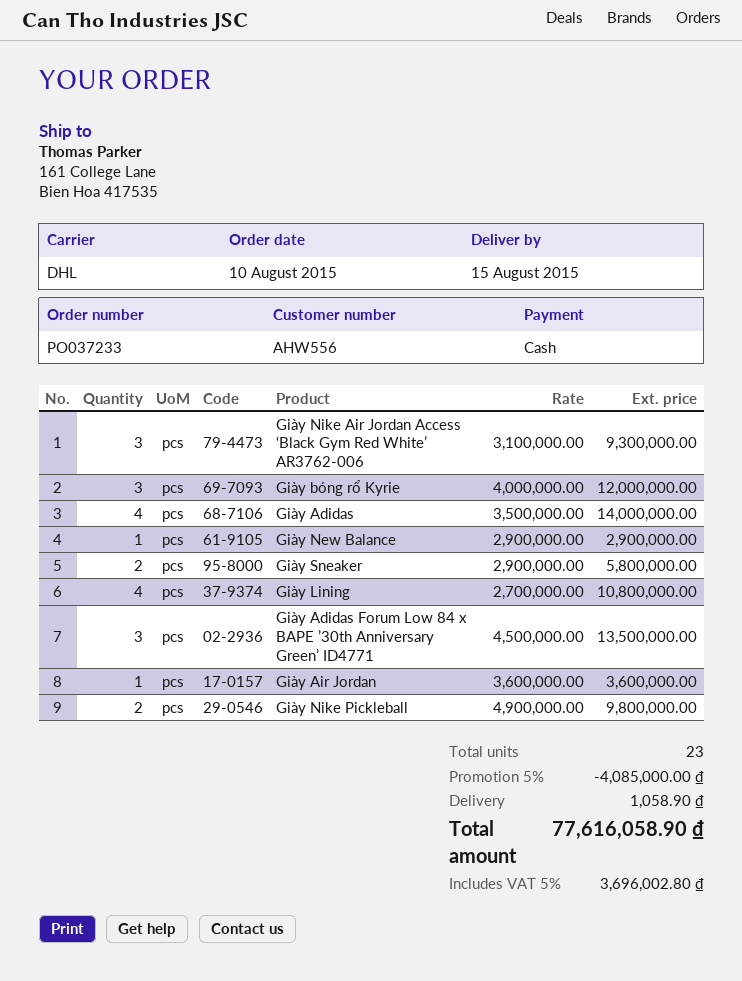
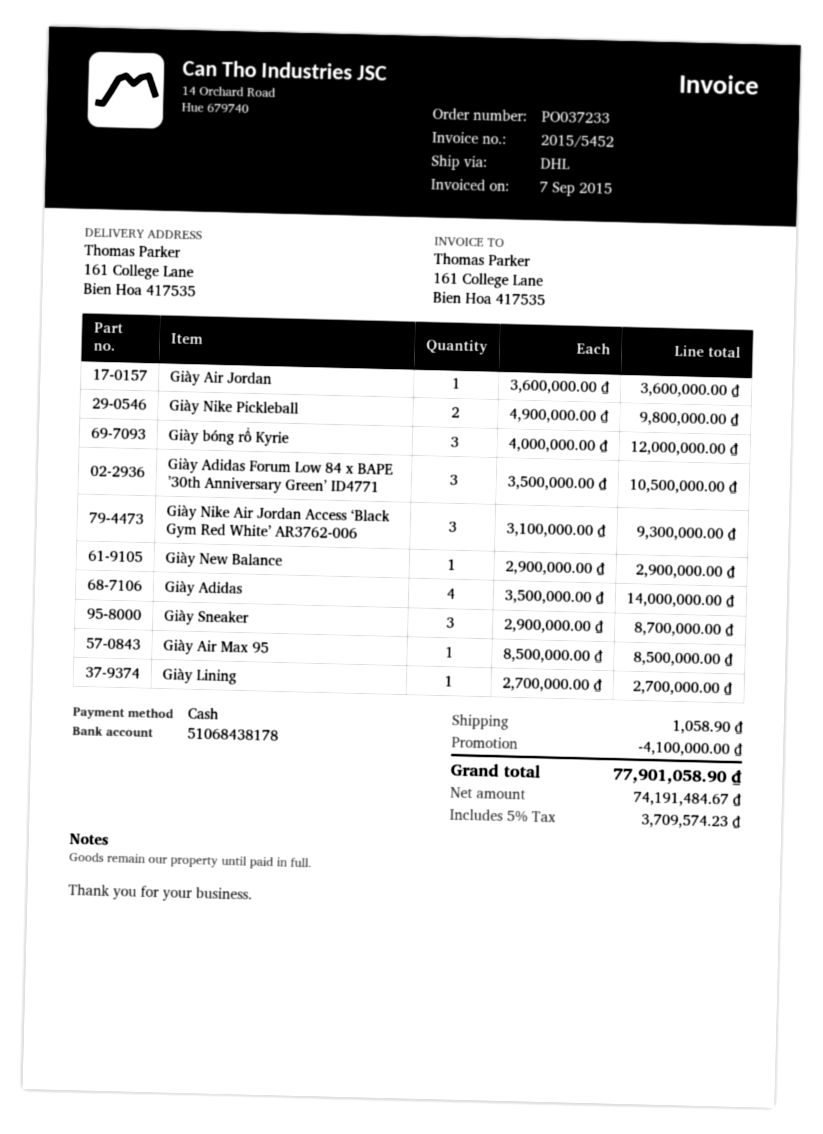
Giày Sneaker: 2 x 2900000.00 = 5800000.00 -> 3 x 2900000.00 = 8700000.00
Giày Lining: 4 x 2700000.00 = 10800000.00 -> 1 x 2700000.00 = 2700000.00
Giày Adidas Forum Low 84 x BAPE ’30th Anniversary Green’ ID4771: 3 x 4500000.00 = 13500000.00 -> 3 x 3500000.00 = 10500000.00
Giày Air Max 95: none -> 1 x 8500000.00 = 8500000.00
discount: 4085000.00 -> 4100000.00
tax: 5% = 3696002.80 -> 5% = 3709574.23
total: 77616058.90 -> 77901058.90

